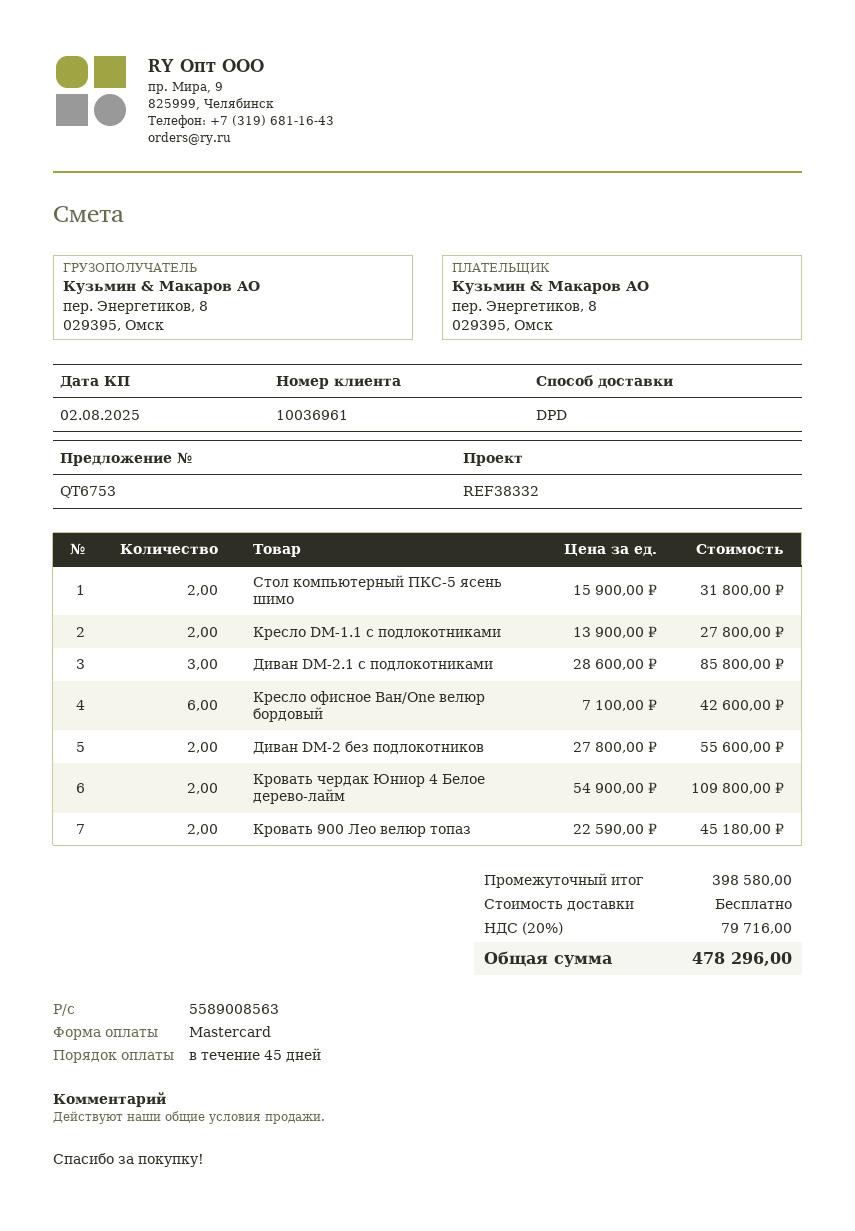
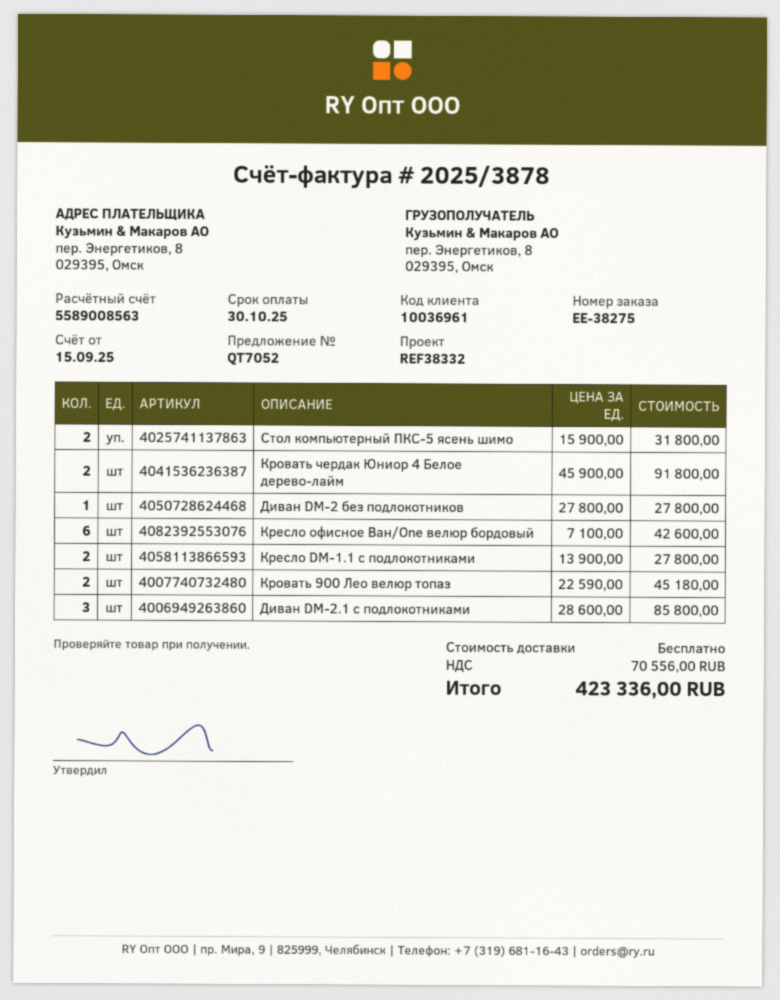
quote number: QT6753 -> QT7052
Диван DM-2 без подлокотников: 2 x 27800.00 = 55600.00 -> 1 x 27800.00 = 27800.00
Кровать чердак Юниор 4 Белое дерево-лайм: 2 x 54900.00 = 109800.00 -> 2 x 45900.00 = 91800.00
tax: 79716.00 -> 70556.00
total: 478296.00 -> 423336.00

